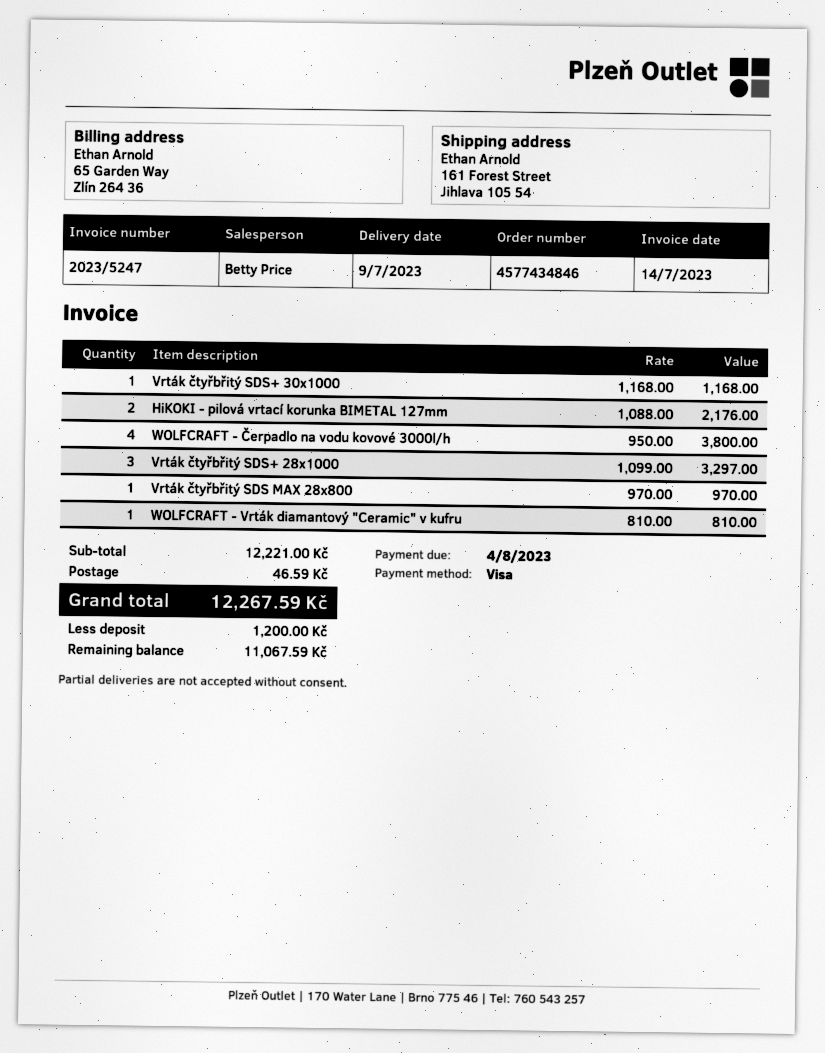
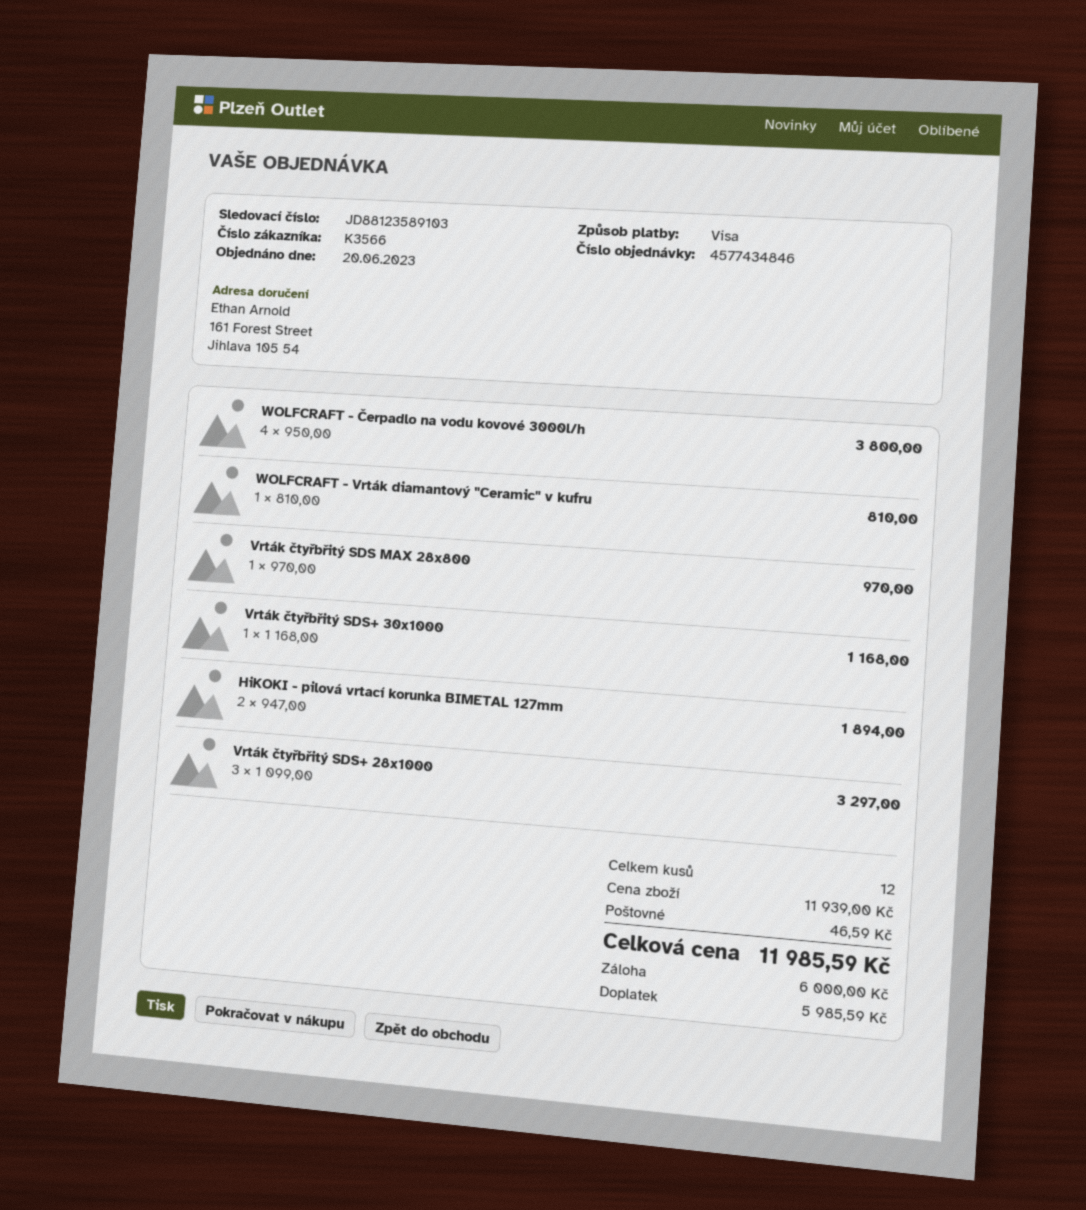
HiKOKI - pilová vrtací korunka BIMETAL 127mm: 2 x 1088.00 = 2176.00 -> 2 x 947.00 = 1894.00
subtotal: 12221.00 -> 11939.00
total: 12267.59 -> 11985.59
deposit: 1200.00 -> 6000.00
balance: 11067.59 -> 5985.59

